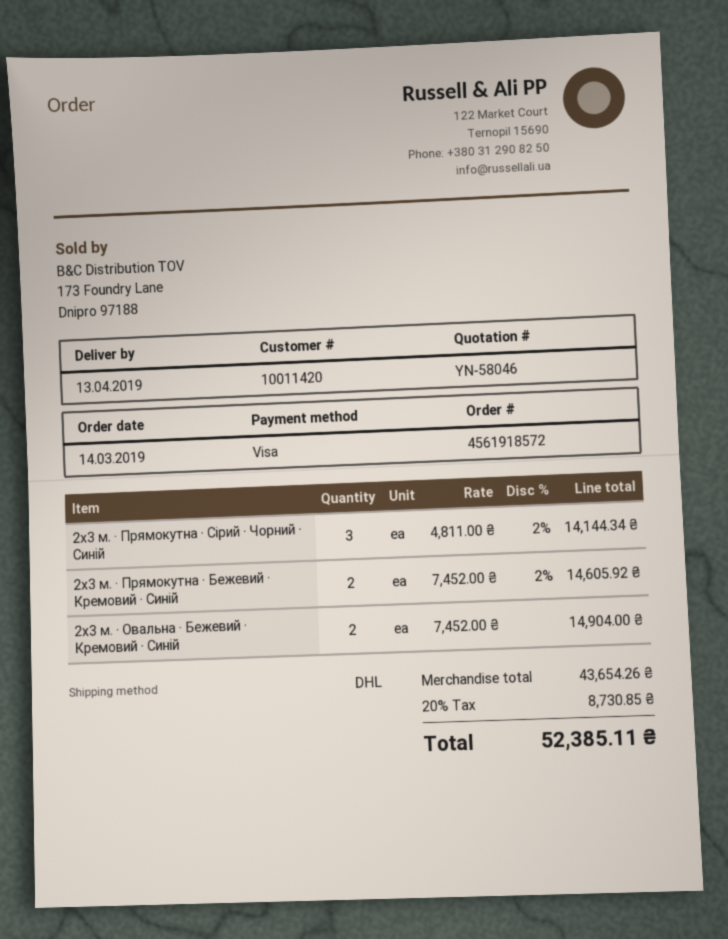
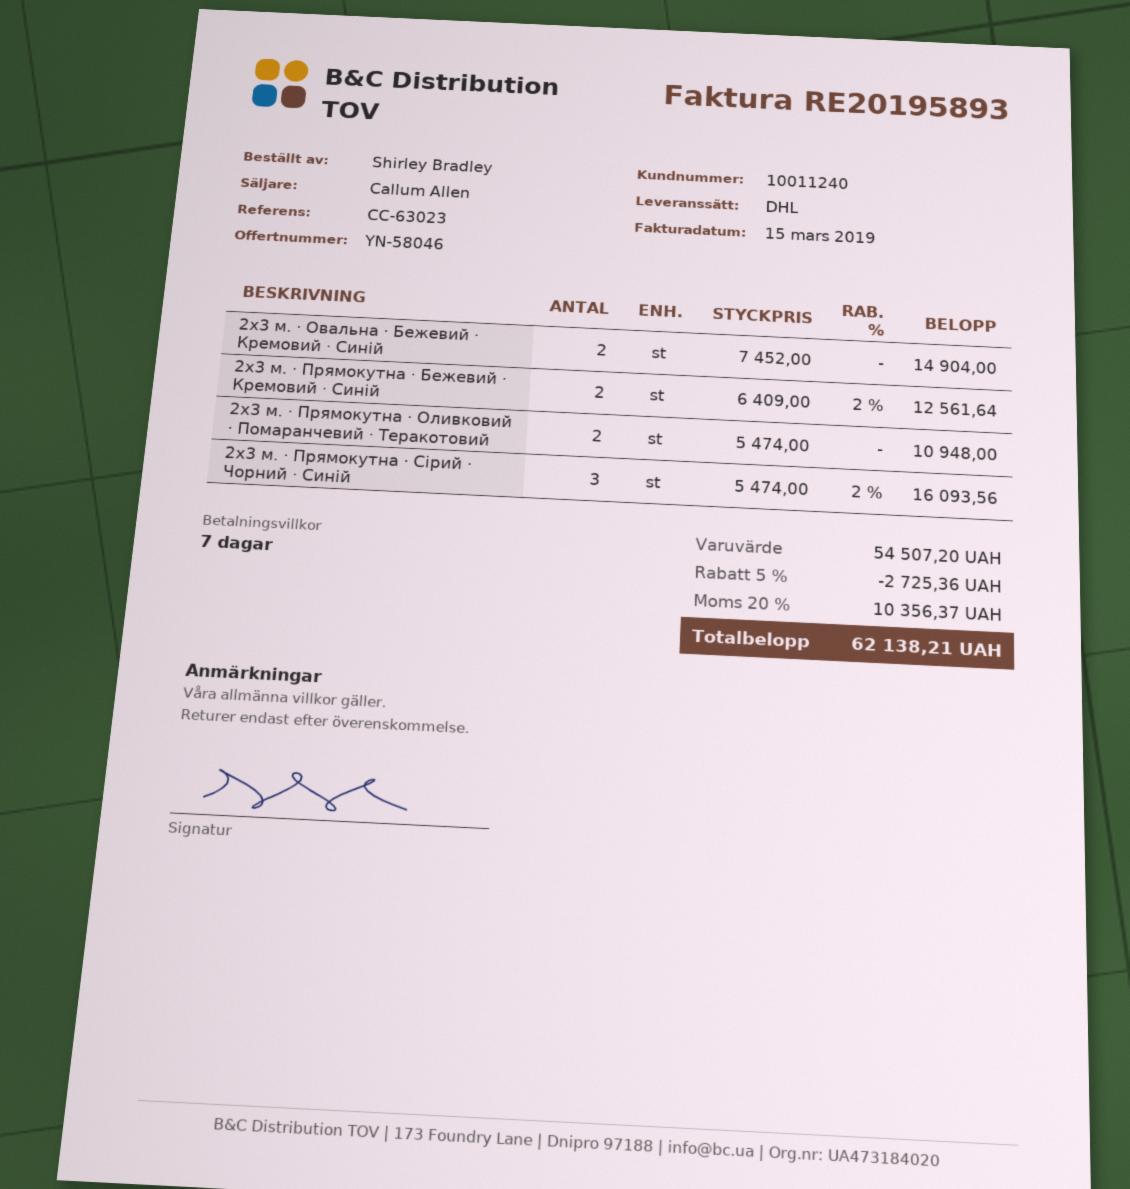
customer number: 10011420 -> 10011240
2x3 м. · Прямокутна · Сірий · Чорний · Синій: 3 x 4811.00 - 2% = 14144.34 -> 3 x 5474.00 - 2% = 16093.56
2x3 м. · Прямокутна · Бежевий · Кремовий · Синій: 2 x 7452.00 - 2% = 14605.92 -> 2 x 6409.00 - 2% = 12561.64
2x3 м. · Прямокутна · Оливковий · Помаранчевий · Теракотовий: none -> 2 x 5474.00 = 10948.00
subtotal: 43654.26 -> 54507.20
discount: none -> 5% = 2725.36
tax: 20% = 8730.85 -> 20% = 10356.37
total: 52385.11 -> 62138.21

